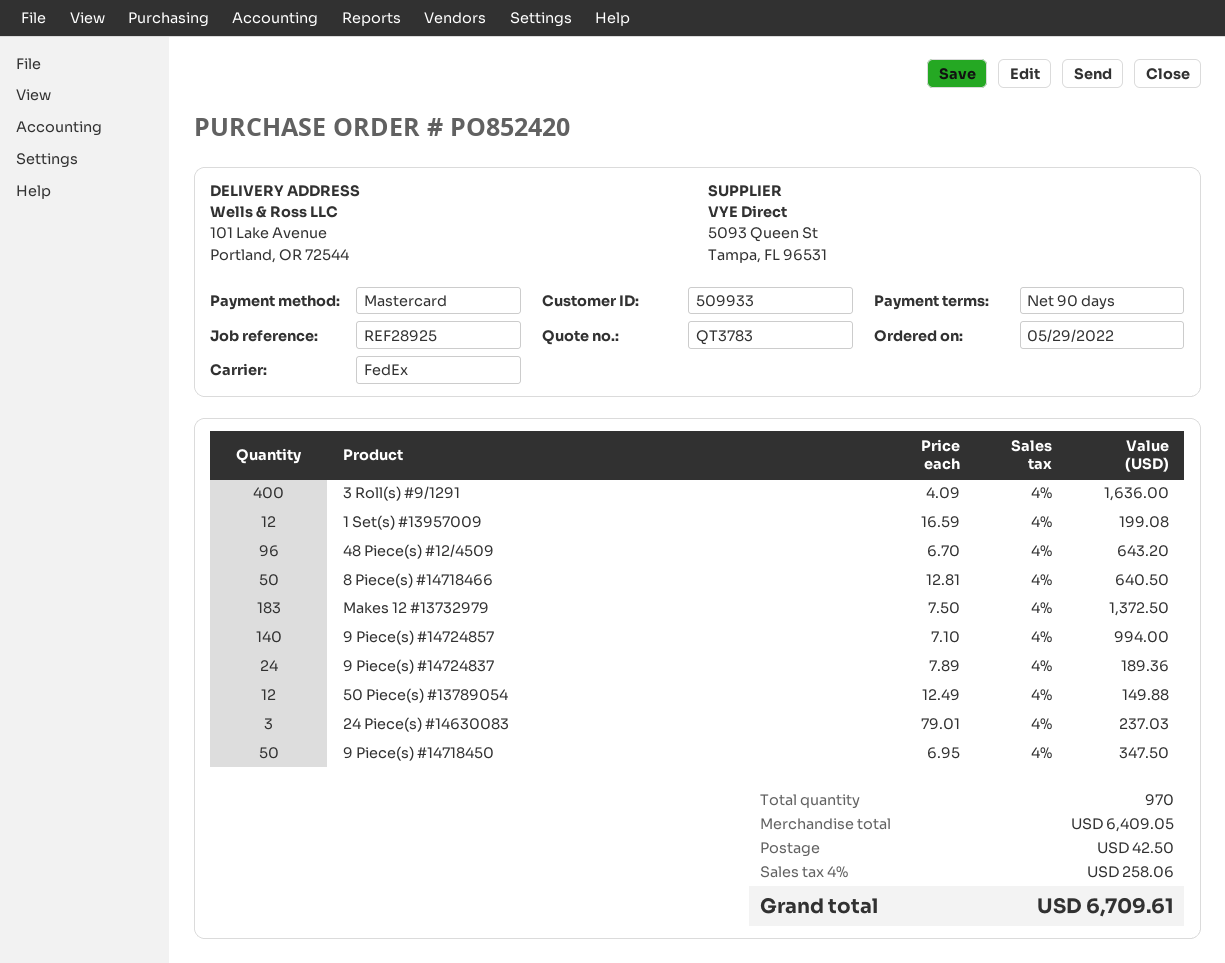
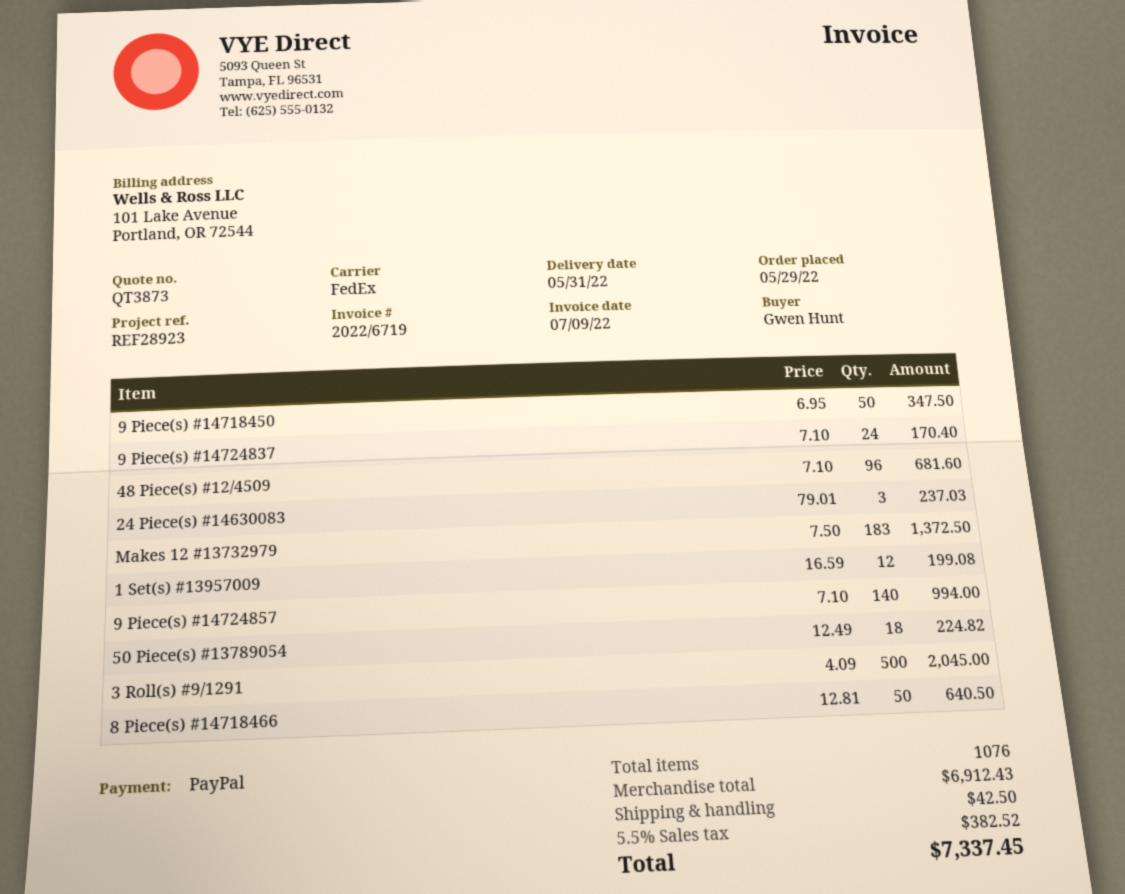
quote number: QT3783 -> QT3873
reference: REF28925 -> REF28923
payment method: Mastercard -> PayPal
3 Roll(s) #9/1291: 400 x 4.09 = 1636.00 -> 500 x 4.09 = 2045.00
48 Piece(s) #12/4509: 96 x 6.70 = 643.20 -> 96 x 7.10 = 681.60
9 Piece(s) #14724837: 24 x 7.89 = 189.36 -> 24 x 7.10 = 170.40
50 Piece(s) #13789054: 12 x 12.49 = 149.88 -> 18 x 12.49 = 224.82
total quantity: 970 -> 1076
subtotal: 6409.05 -> 6912.43
tax: 4% = 258.06 -> 5.5% = 382.52
total: 6709.61 -> 7337.45

